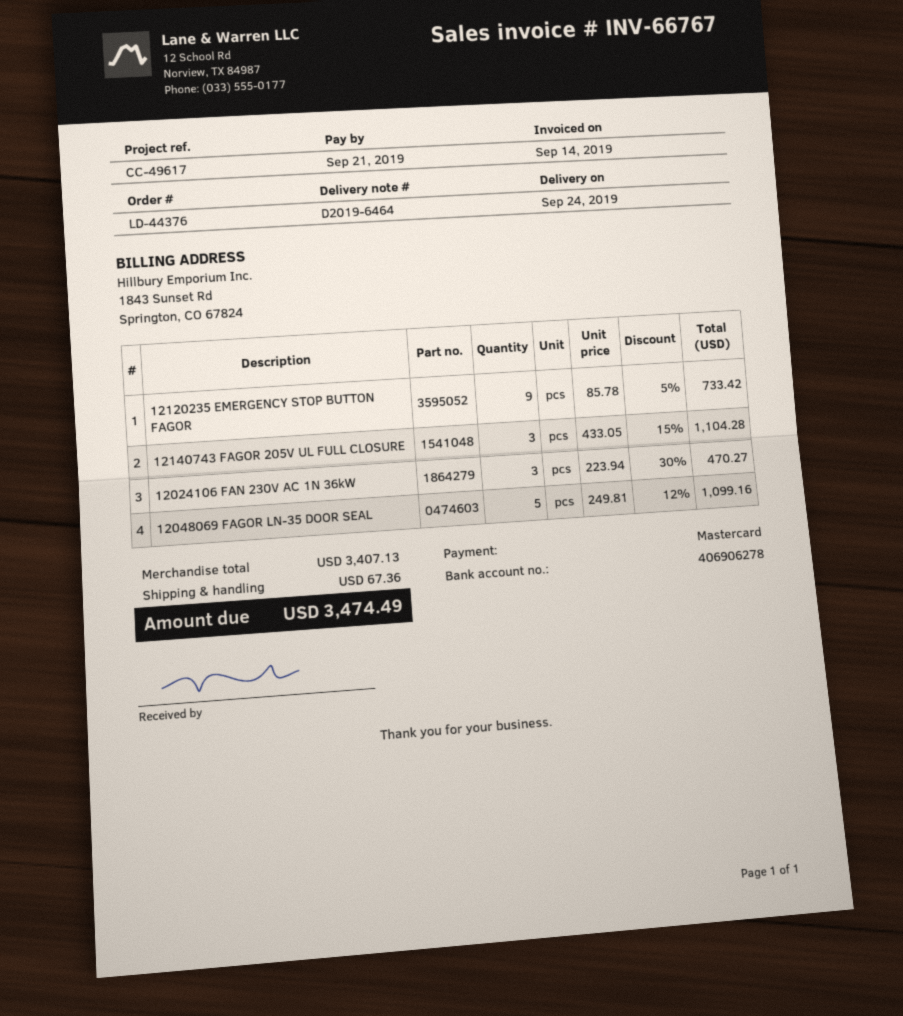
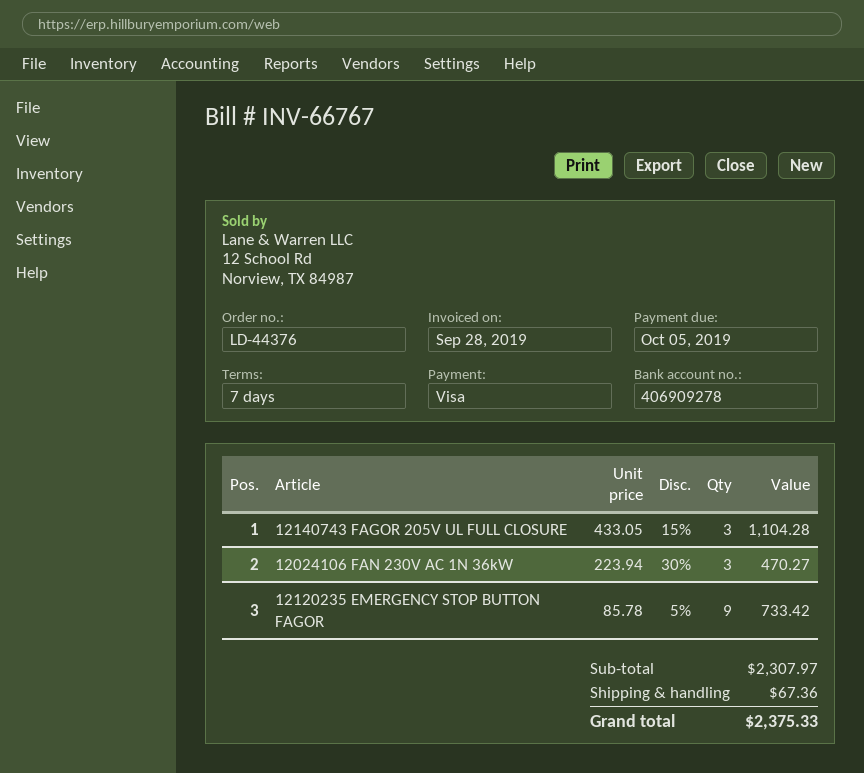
invoice date: 2019-09-14 -> 2019-09-28
due date: 2019-09-21 -> 2019-10-05
payment method: Mastercard -> Visa
bank account: 406906278 -> 406909278
12048069 FAGOR LN-35 DOOR SEAL: 5 x 249.81 - 12% = 1099.16 -> none
subtotal: 3407.13 -> 2307.97
total: 3474.49 -> 2375.33

